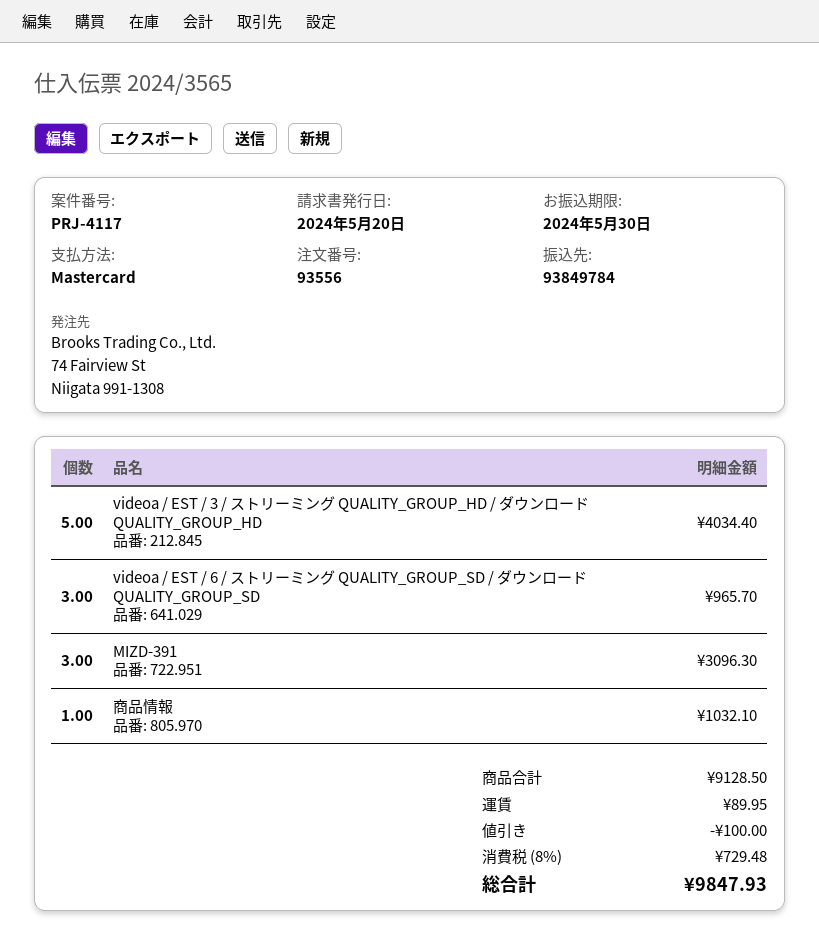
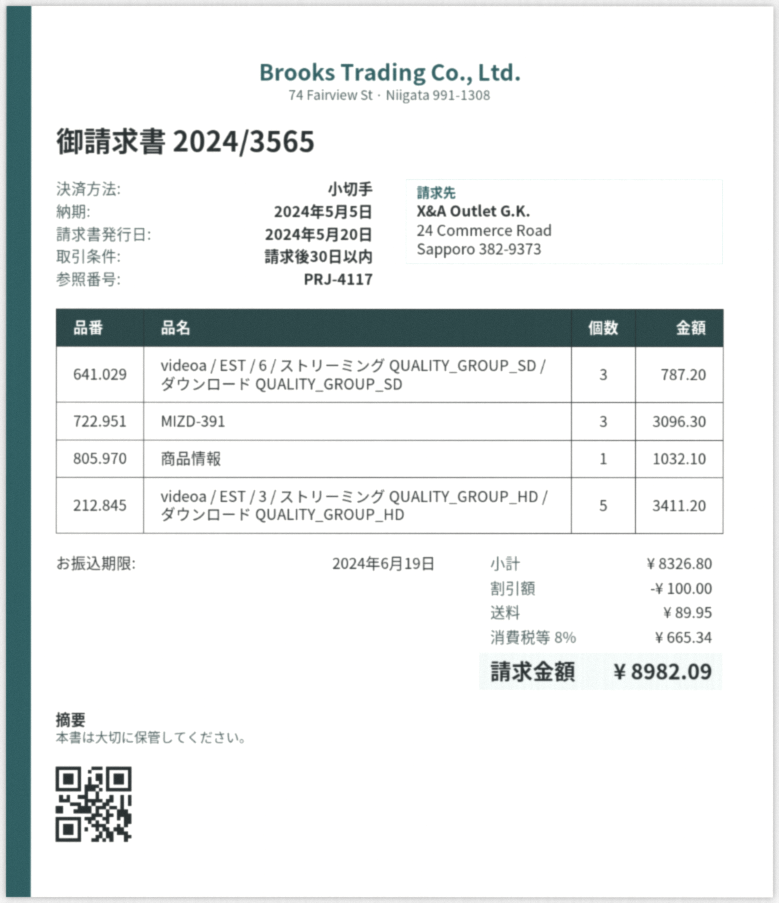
due date: 2024-05-30 -> 2024-06-19
payment method: Mastercard -> cheque
videoa / EST / 3 / ストリーミング QUALITY_GROUP_HD / ダウンロード QUALITY_GROUP_HD: 5 for 4034.40 -> 5 for 3411.20
videoa / EST / 6 / ストリーミング QUALITY_GROUP_SD / ダウンロード QUALITY_GROUP_SD: 3 for 965.70 -> 3 for 787.20
subtotal: 9128.50 -> 8326.80
tax: 8% = 729.48 -> 8% = 665.34
total: 9847.93 -> 8982.09

